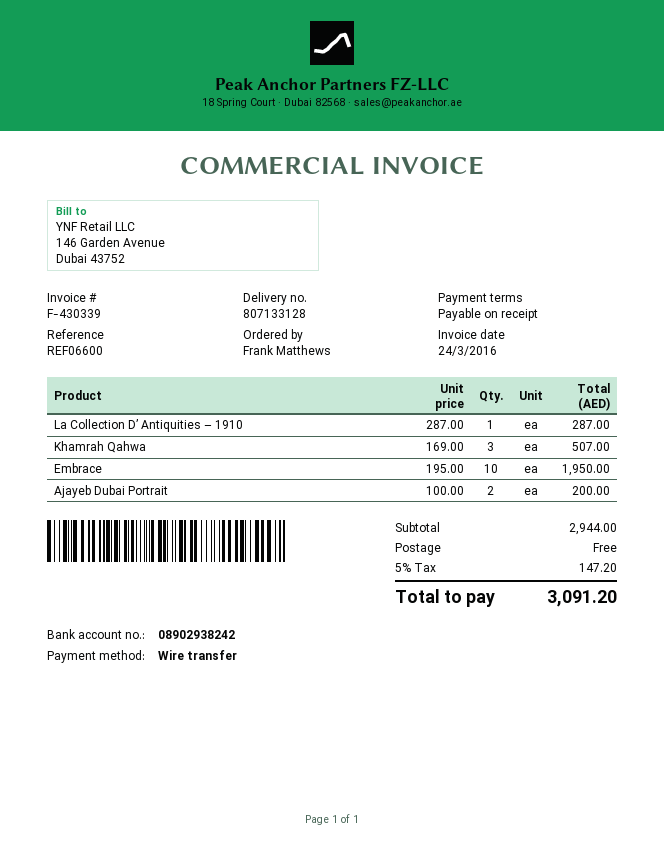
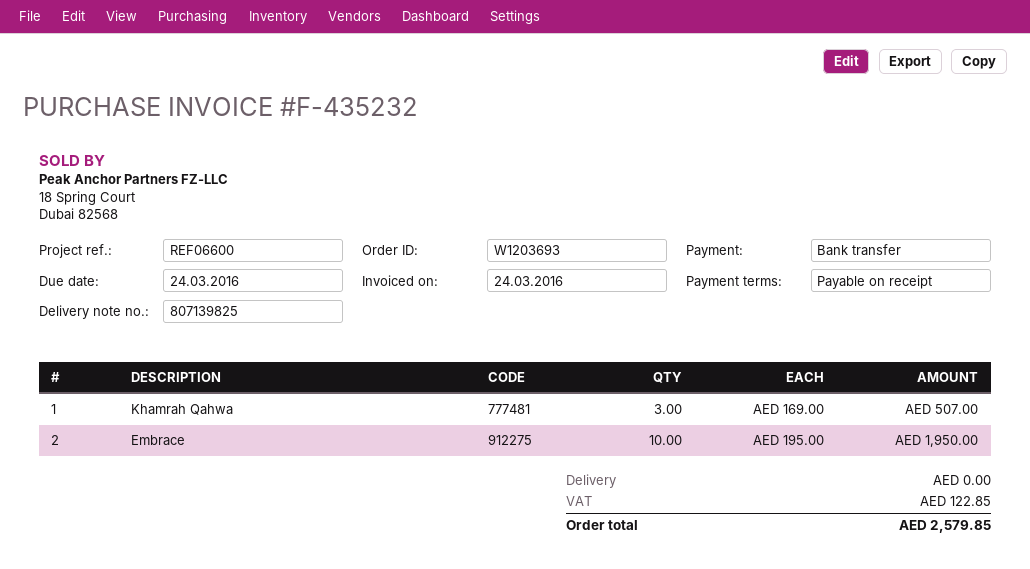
delivery note number: 807133128 -> 807139825
invoice number: F-430339 -> F-435232
La Collection D’ Antiquities – 1910: 1 x 287.00 = 287.00 -> none
Ajayeb Dubai Portrait: 2 x 100.00 = 200.00 -> none
tax: 147.20 -> 122.85
total: 3091.20 -> 2579.85

